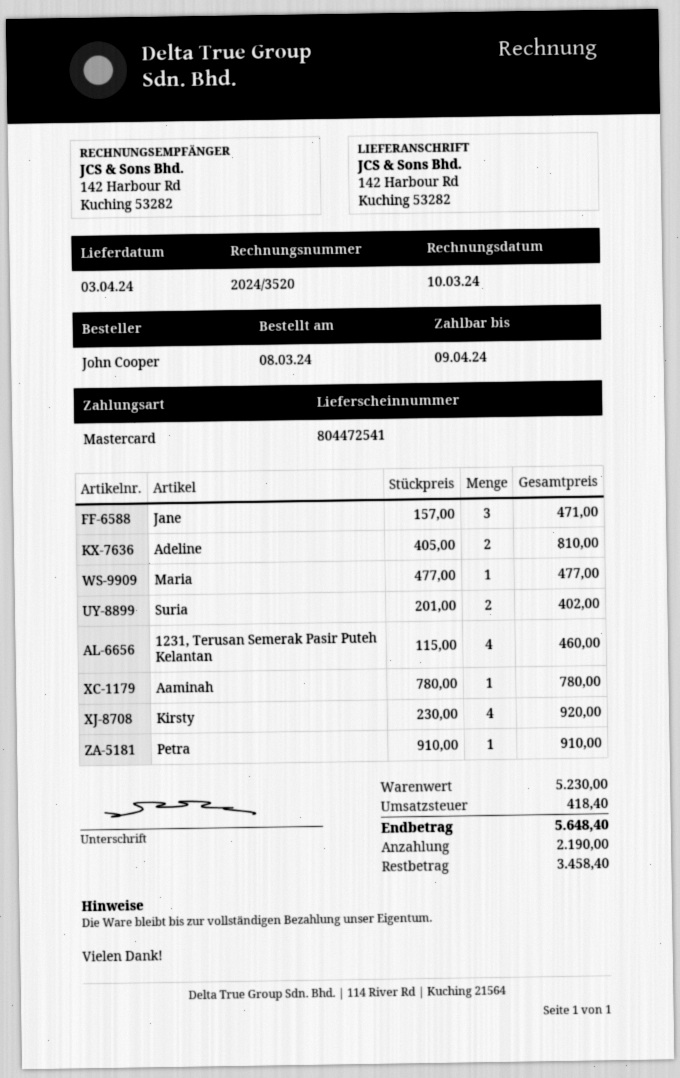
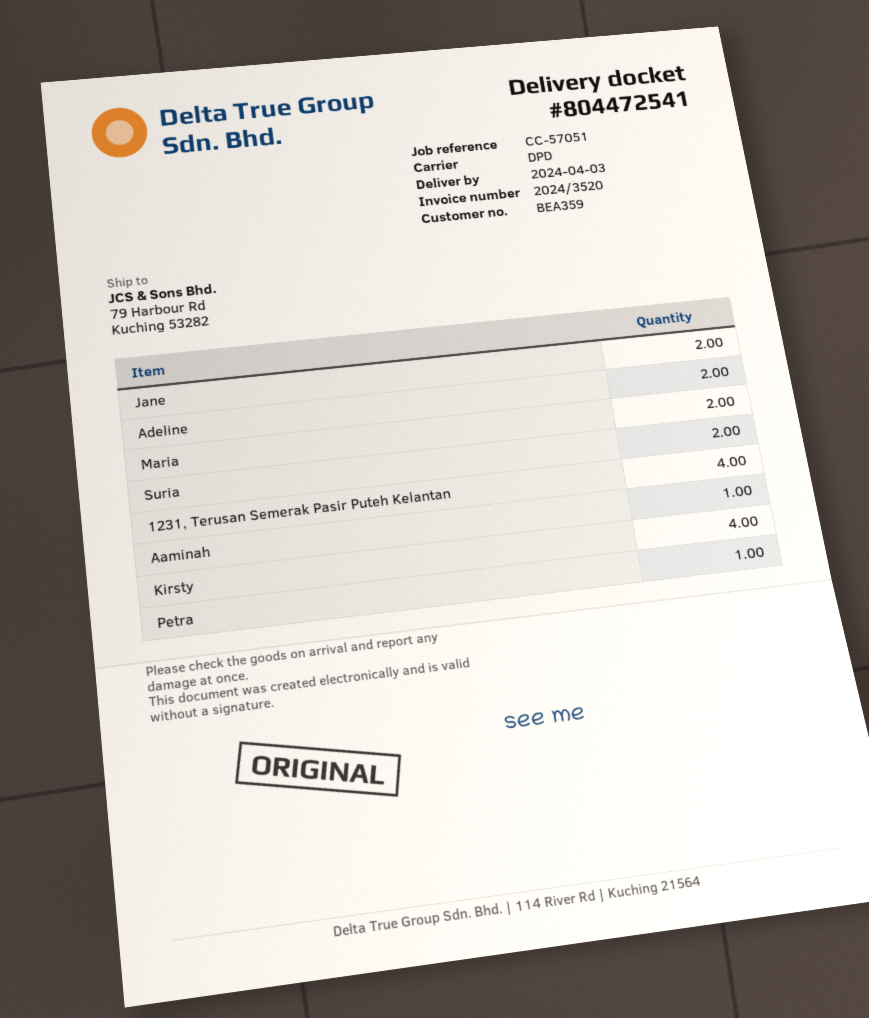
ship to: 142 Harbour Rd, Kuching 53282 -> 79 Harbour Rd, Kuching 53282
Jane: 3 -> 2
Maria: 1 -> 2

